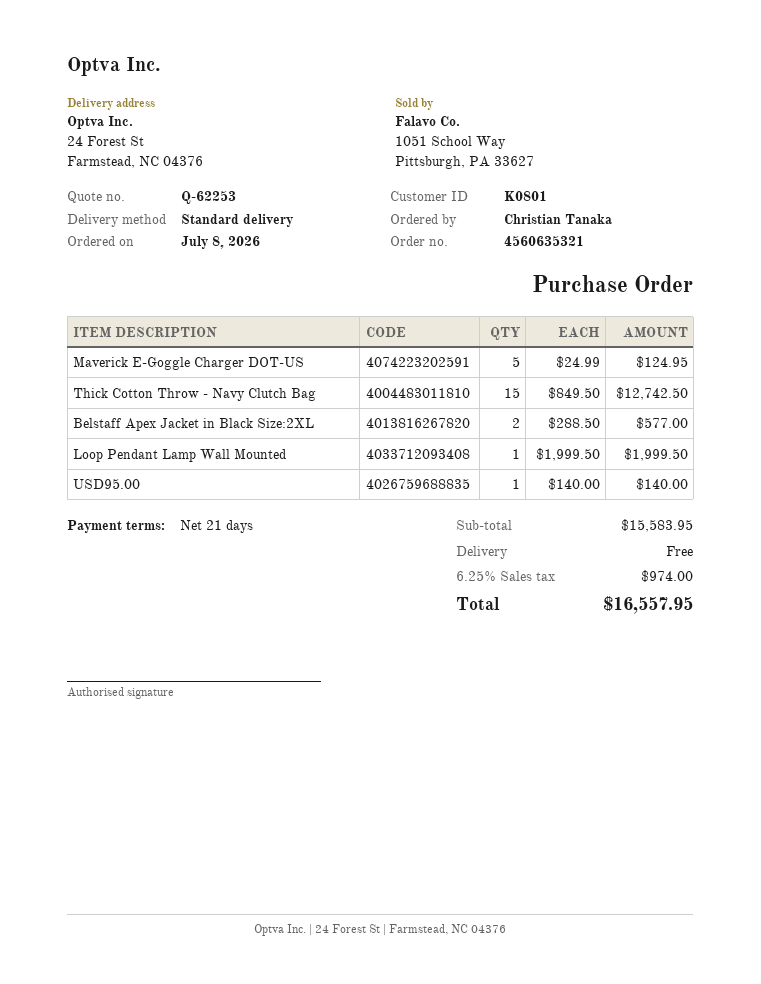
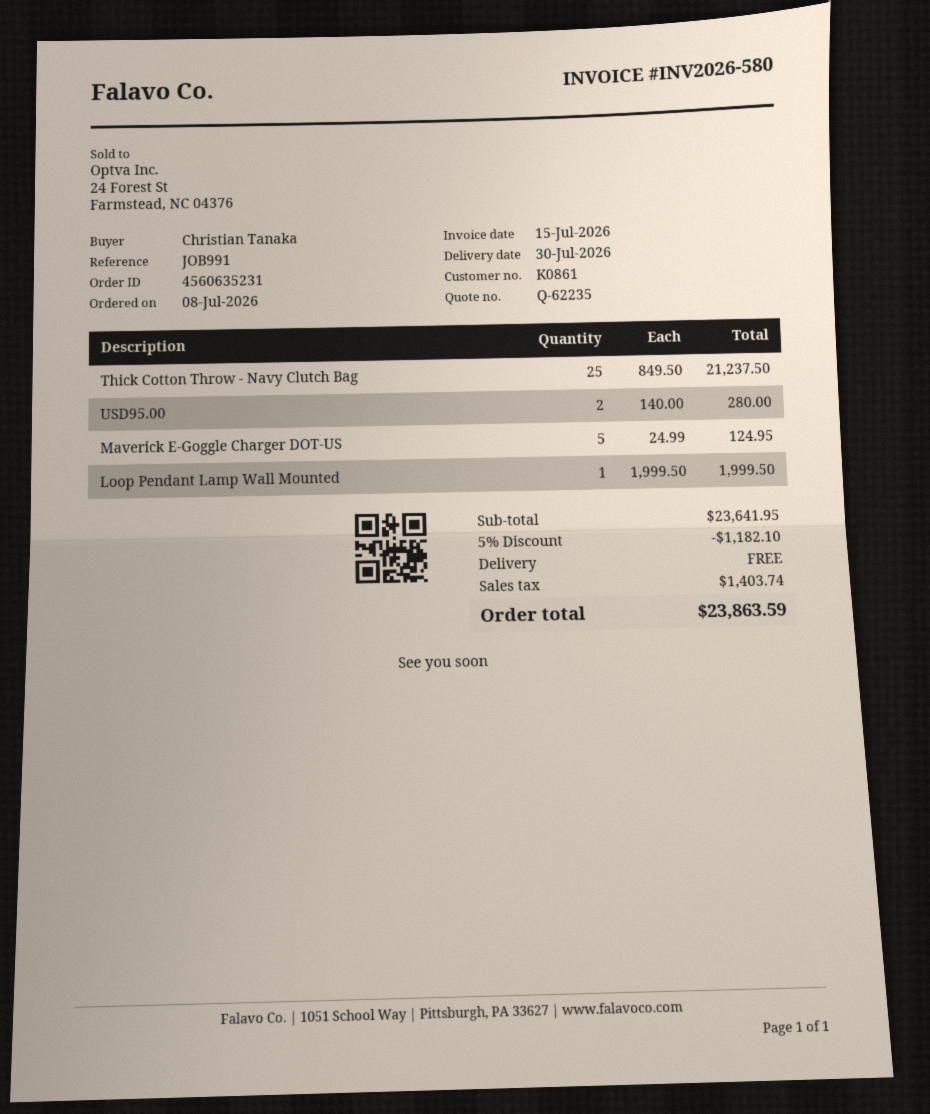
quote number: Q-62253 -> Q-62235
order number: 4560635321 -> 4560635231
customer number: K0801 -> K0861
Thick Cotton Throw - Navy Clutch Bag: 15 x 849.50 = 12742.50 -> 25 x 849.50 = 21237.50
Belstaff Apex Jacket in Black Size:2XL: 2 x 288.50 = 577.00 -> none
USD95.00: 1 x 140.00 = 140.00 -> 2 x 140.00 = 280.00
subtotal: 15583.95 -> 23641.95
discount: none -> 5% = 1182.10
tax: 974.00 -> 1403.74
total: 16557.95 -> 23863.59

